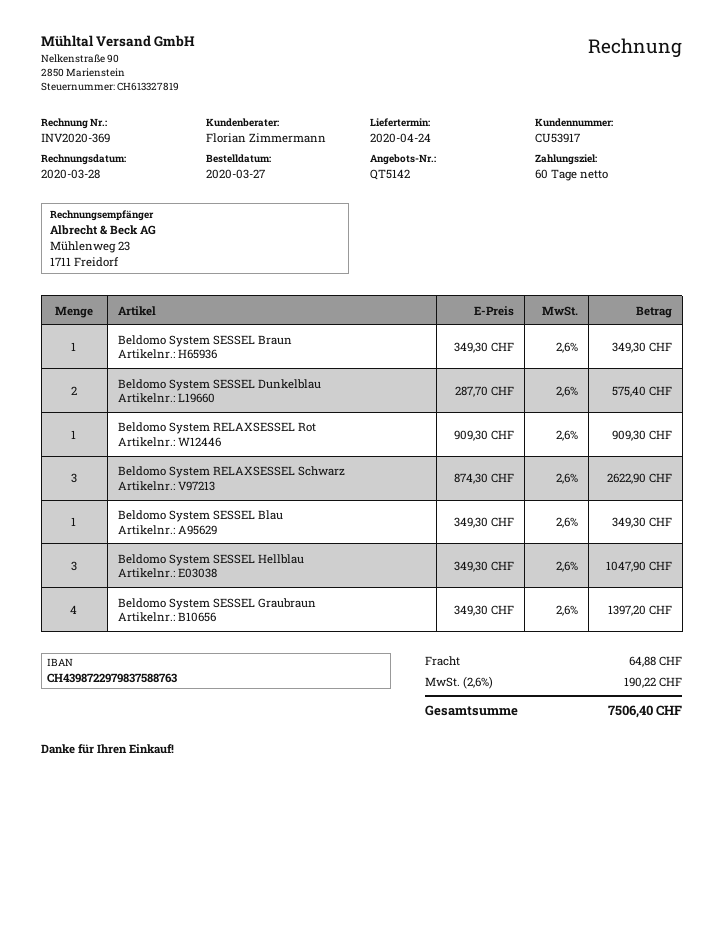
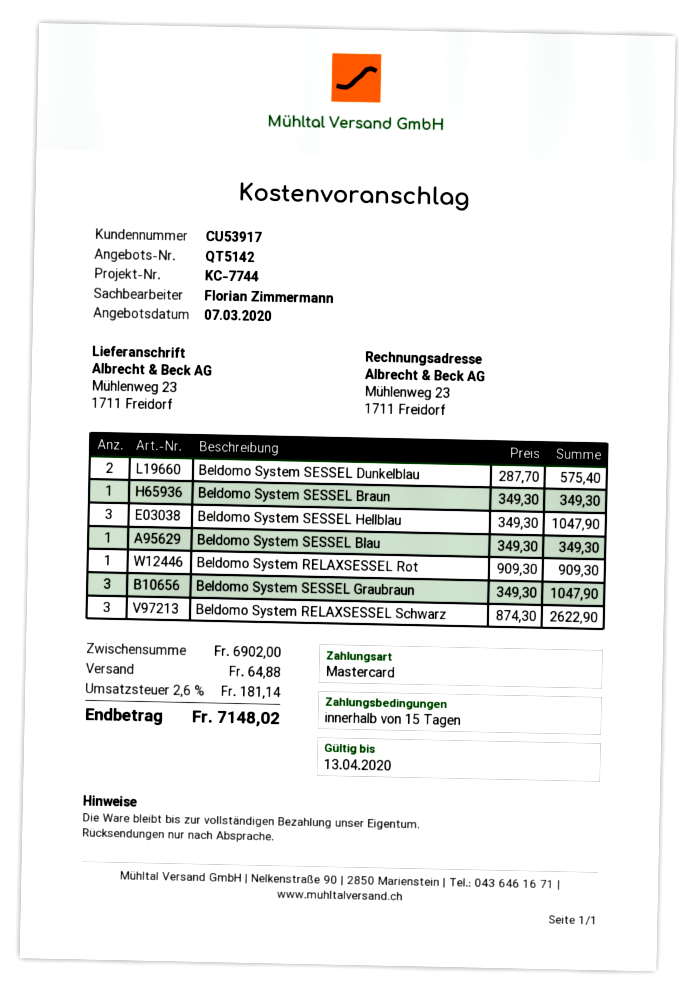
payment terms: 60 days -> 15 days
Beldomo System SESSEL Graubraun: 4 x 349.30 = 1397.20 -> 3 x 349.30 = 1047.90
tax: 2.6% = 190.22 -> 2.6% = 181.14
total: 7506.40 -> 7148.02

